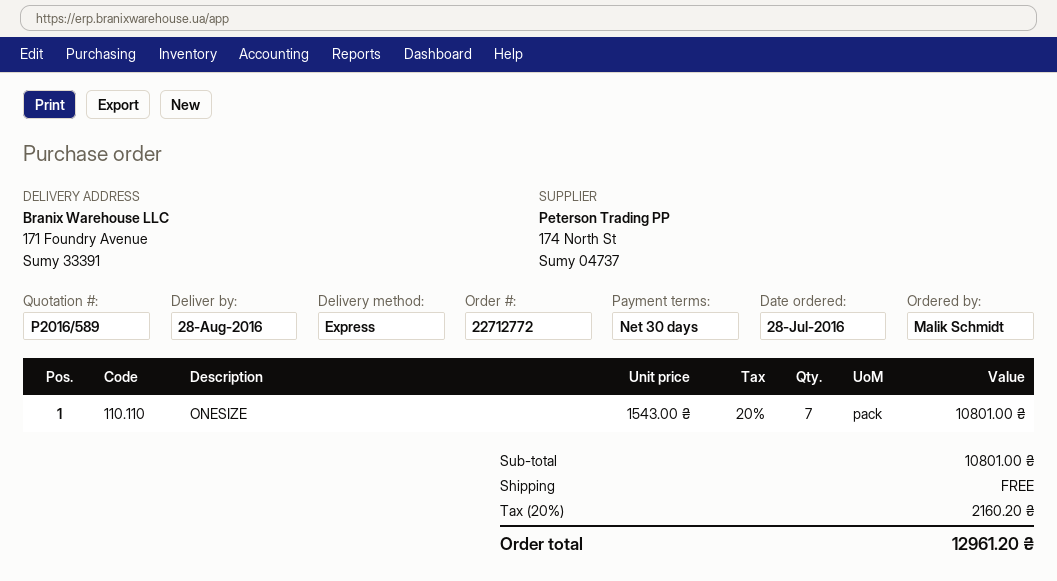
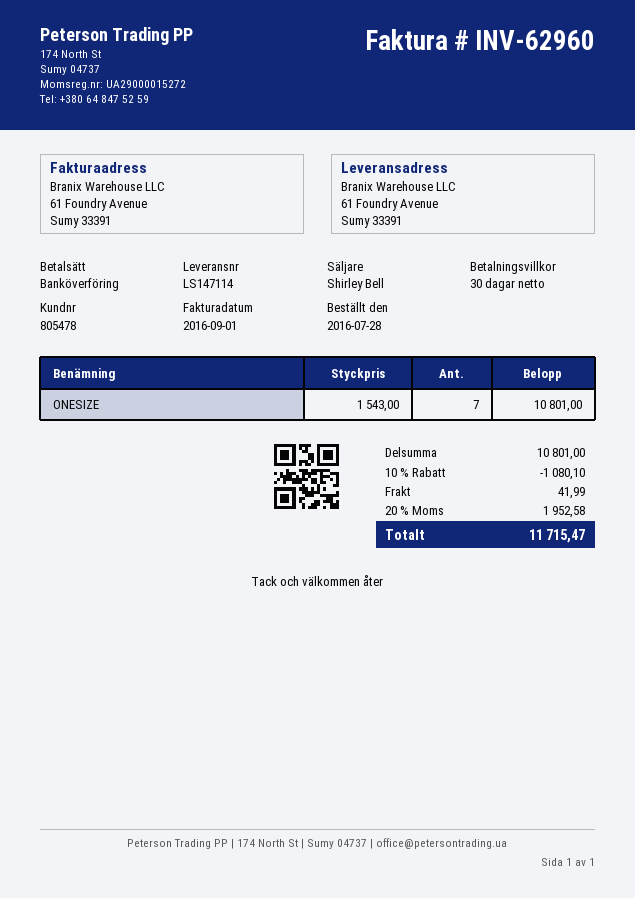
ship to: 171 Foundry Avenue, Sumy 33391 -> 61 Foundry Avenue, Sumy 33391
discount: none -> 10% = 1080.10
shipping: 0.00 -> 41.99
tax: 20% = 2160.20 -> 20% = 1952.58
total: 12961.20 -> 11715.47

